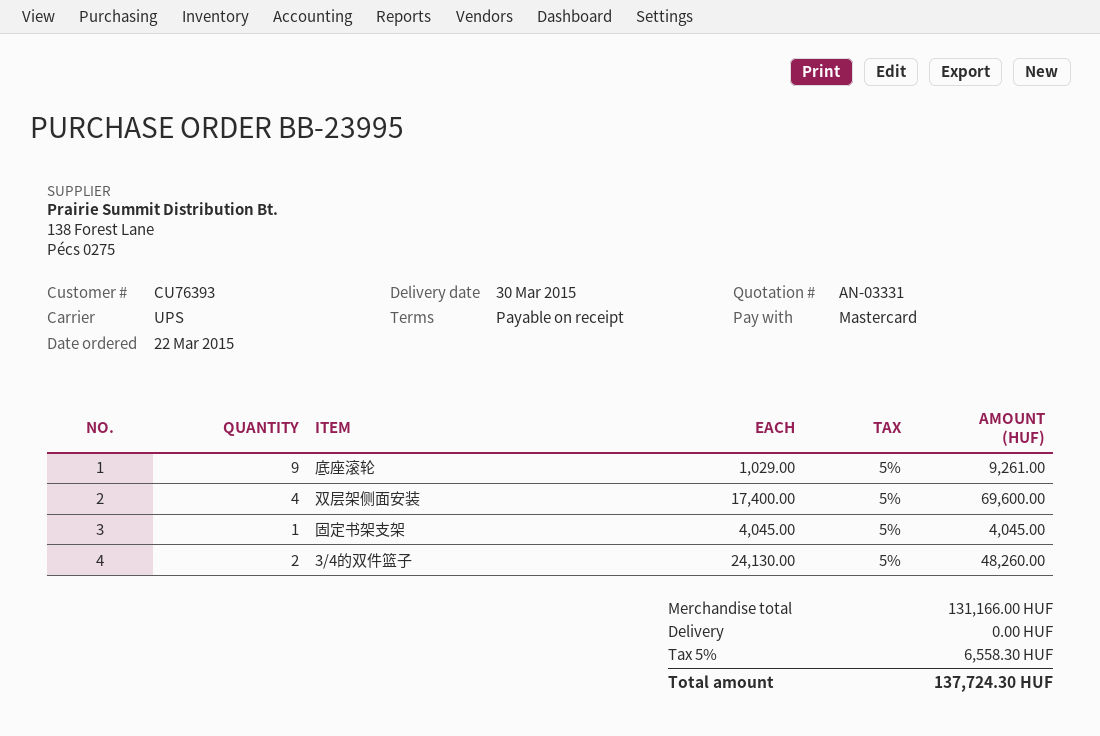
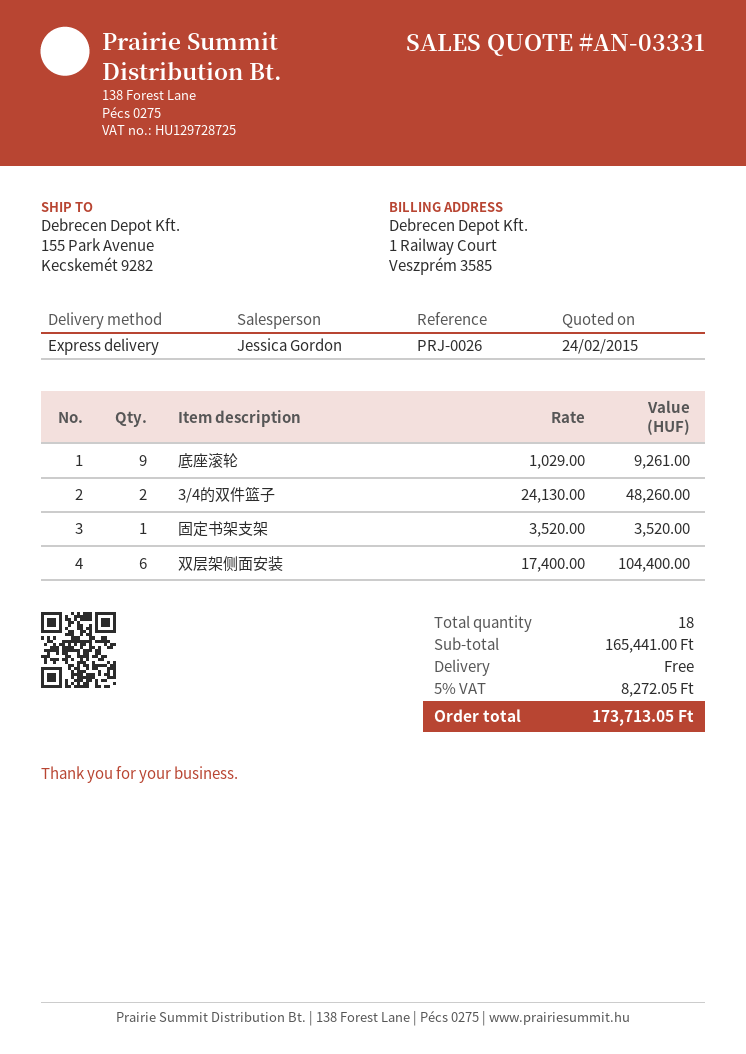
shipping method: UPS -> express
双层架侧面安装: 4 x 17400.00 = 69600.00 -> 6 x 17400.00 = 104400.00
固定书架支架: 1 x 4045.00 = 4045.00 -> 1 x 3520.00 = 3520.00
subtotal: 131166.00 -> 165441.00
tax: 5% = 6558.30 -> 5% = 8272.05
total: 137724.30 -> 173713.05

